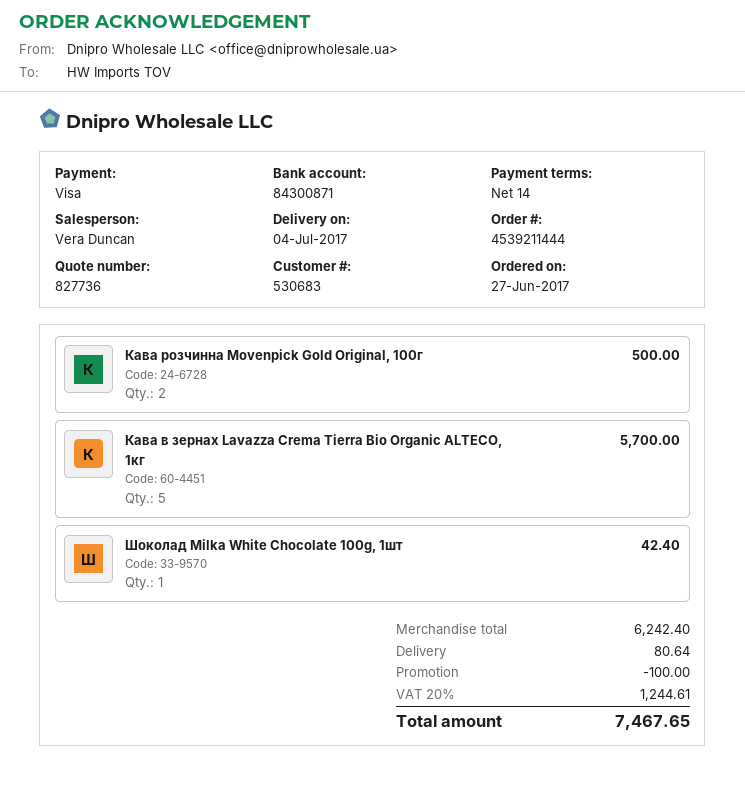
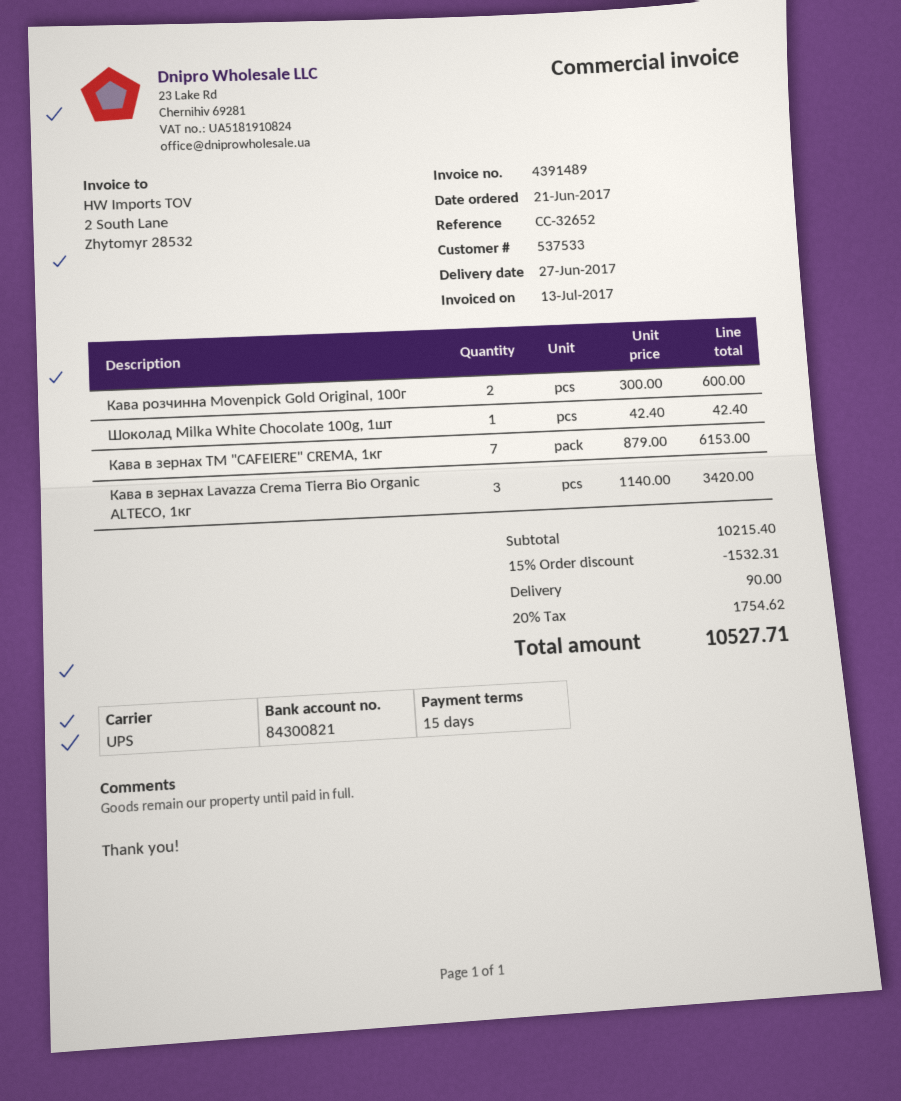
order date: 2017-06-27 -> 2017-06-21
delivery date: 2017-07-04 -> 2017-06-27
payment terms: 14 days -> 15 days
customer number: 530683 -> 537533
bank account: 84300871 -> 84300821
Кава розчинна Movenpick Gold Original, 100г: 2 for 500.00 -> 2 for 600.00
Кава в зернах Lavazza Crema Tierra Bio Organic ALTECO, 1кг: 5 for 5700.00 -> 3 for 3420.00
Кава в зернах ТМ "CAFEIERE" CREMA, 1кг: none -> 7 for 6153.00
subtotal: 6242.40 -> 10215.40
discount: 100.00 -> 1532.31
shipping: 80.64 -> 90.00
tax: 20% = 1244.61 -> 20% = 1754.62
total: 7467.65 -> 10527.71

